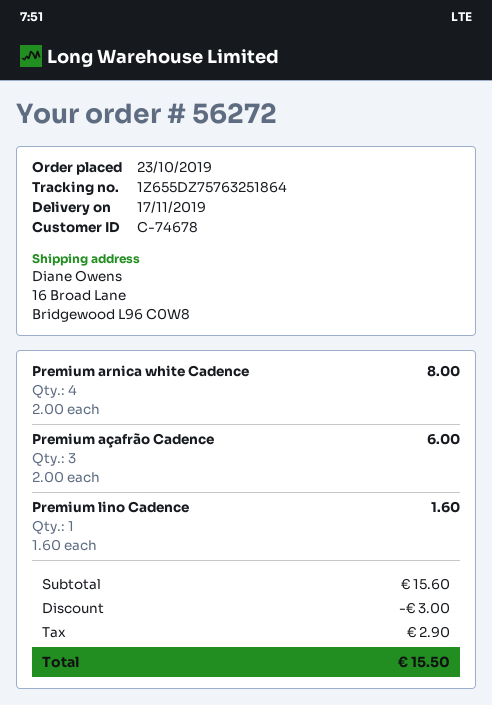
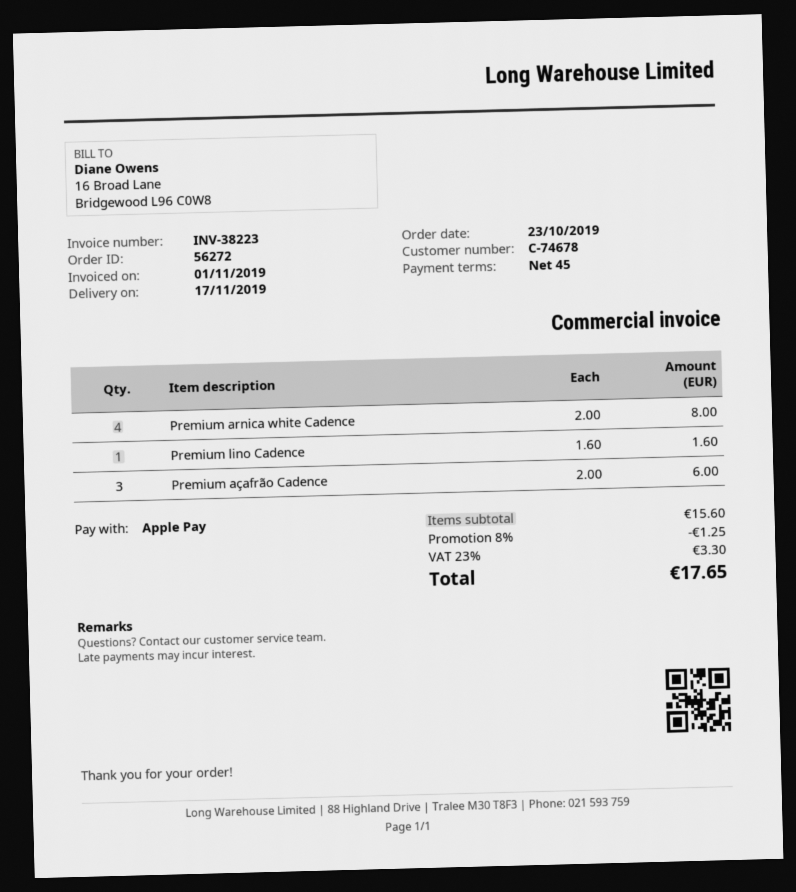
discount: 3.00 -> 1.25
tax: 2.90 -> 3.30
total: 15.50 -> 17.65

